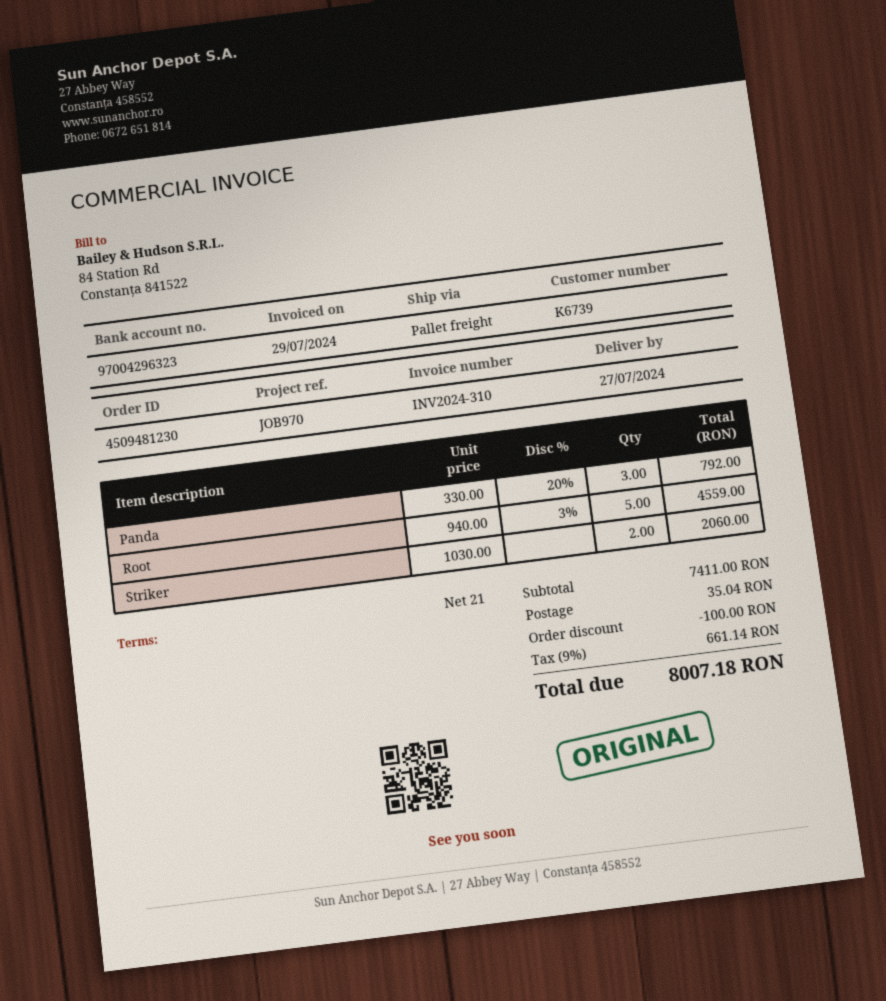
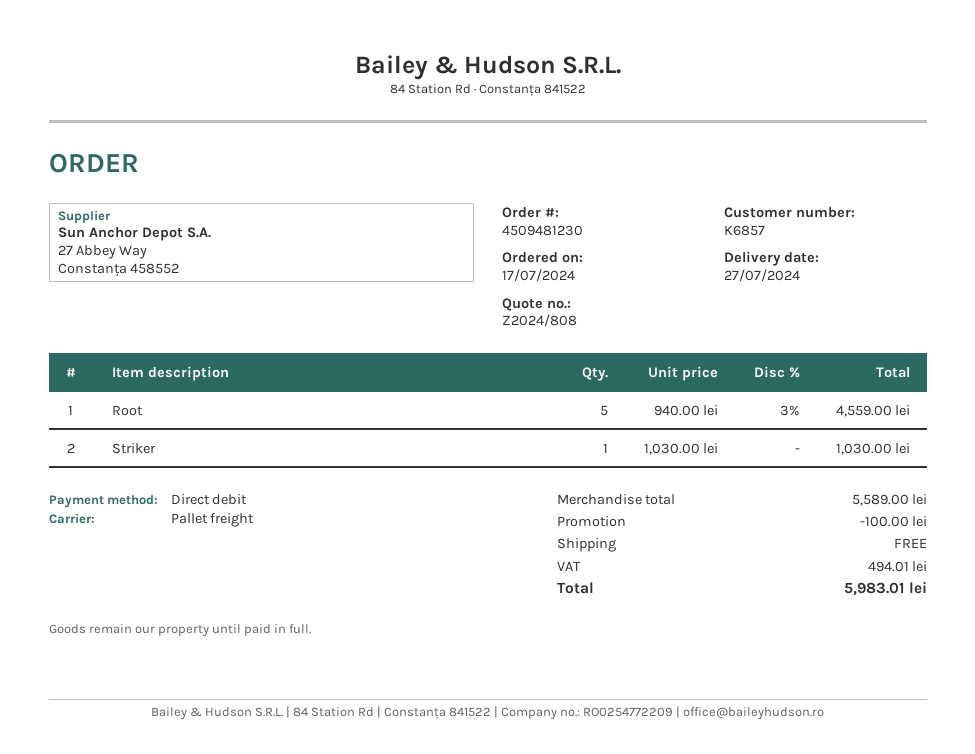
customer number: K6739 -> K6857
Panda: 3 x 330.00 - 20% = 792.00 -> none
Striker: 2 x 1030.00 = 2060.00 -> 1 x 1030.00 = 1030.00
subtotal: 7411.00 -> 5589.00
shipping: 35.04 -> 0.00
tax: 661.14 -> 494.01
total: 8007.18 -> 5983.01

